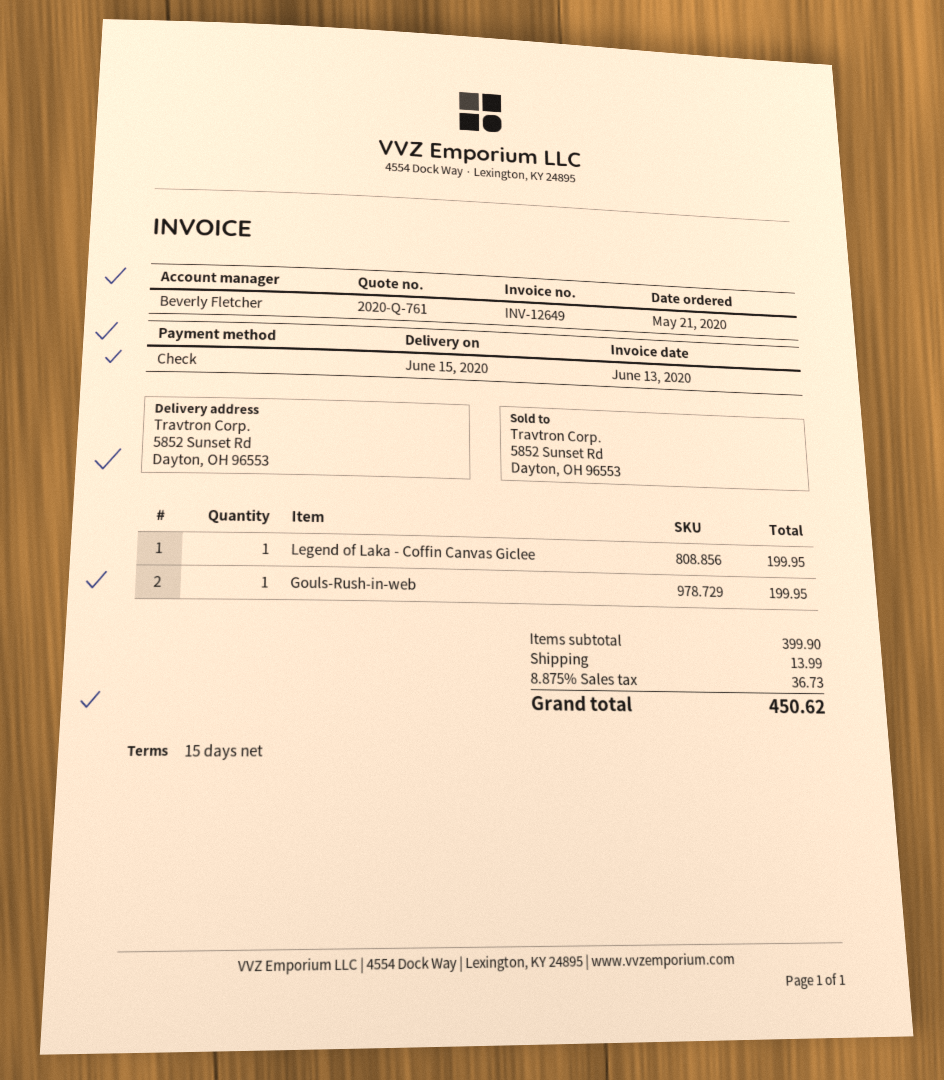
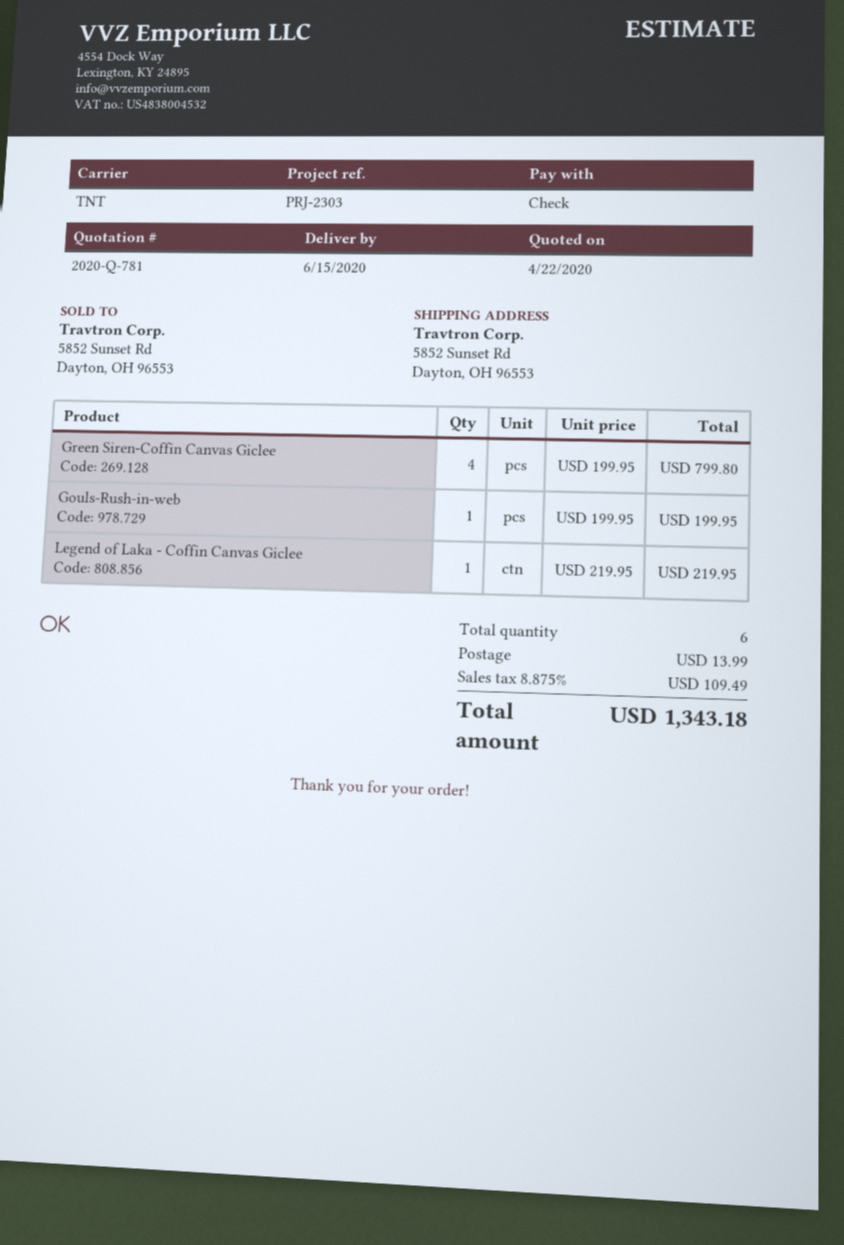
quote number: 2020-Q-761 -> 2020-Q-781
Legend of Laka - Coffin Canvas Giclee: 1 for 199.95 -> 1 for 219.95
Green Siren-Coffin Canvas Giclee: none -> 4 for 799.80
tax: 8.875% = 36.73 -> 8.875% = 109.49
total: 450.62 -> 1343.18

